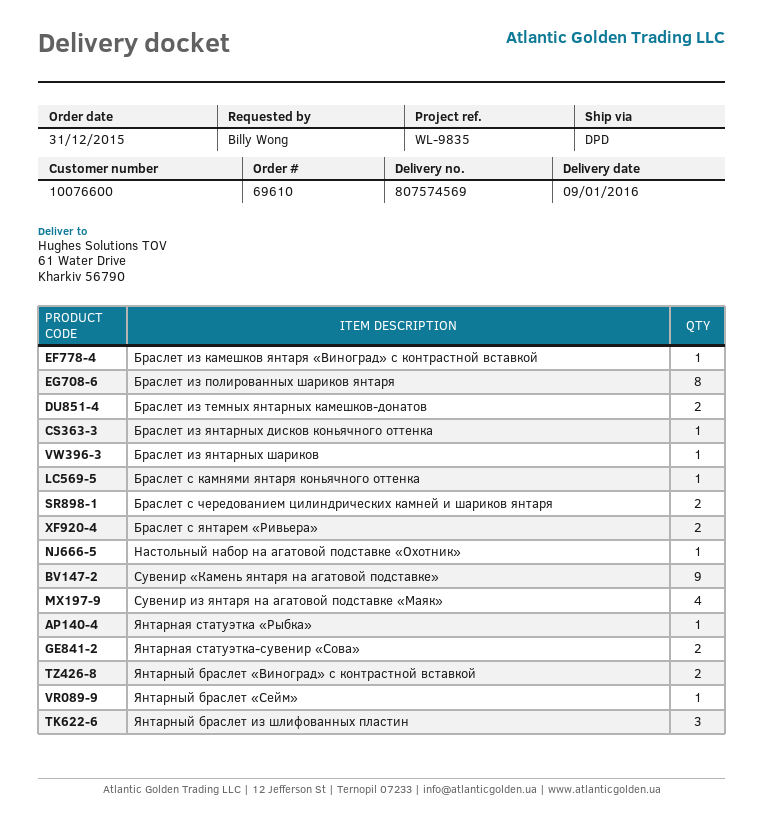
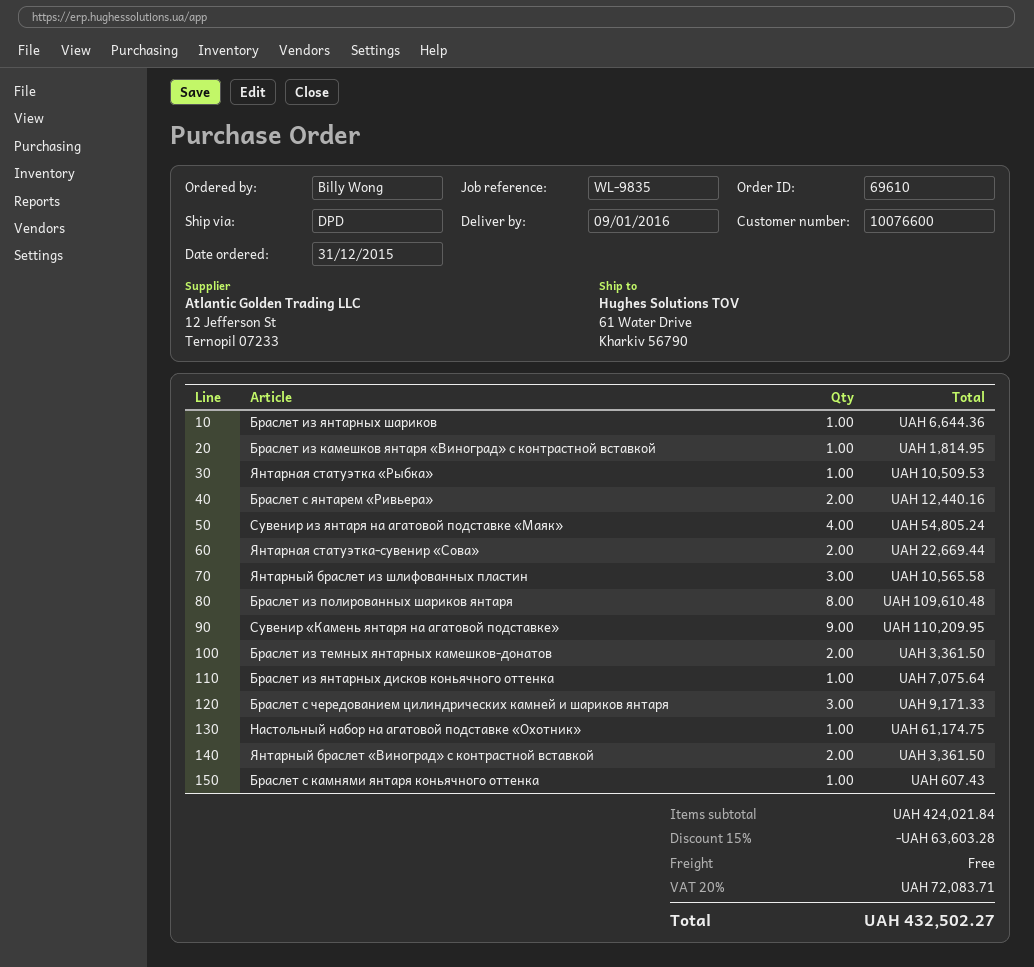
Браслет с чередованием цилиндрических камней и шариков янтаря: 2 -> 3
Янтарный браслет «Сейм»: 1 -> none

